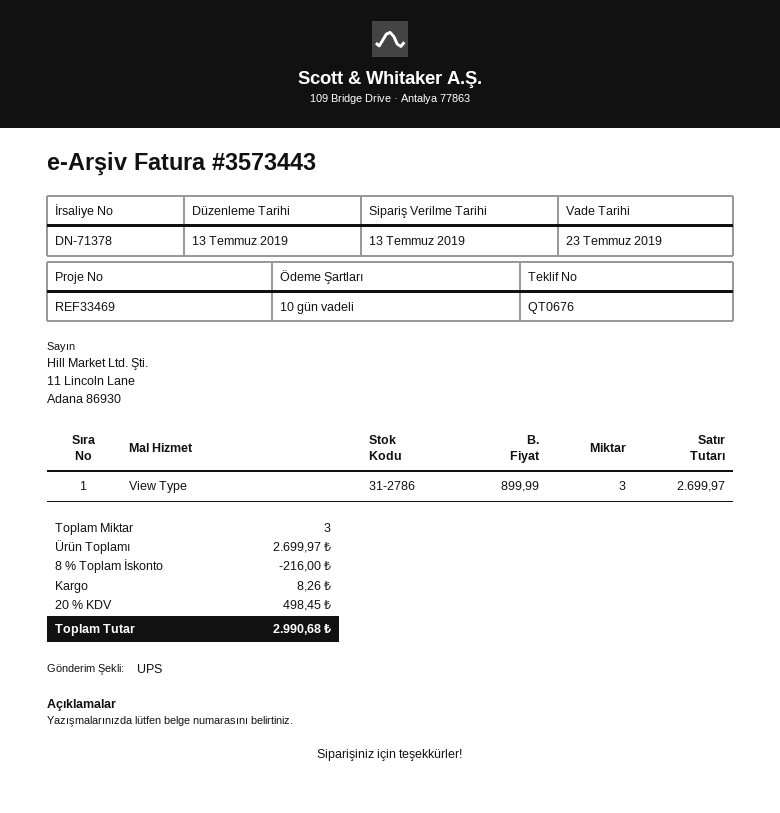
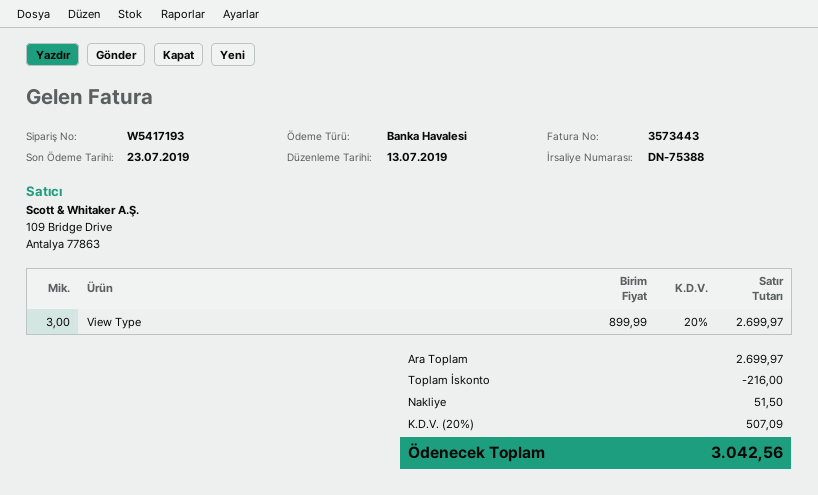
delivery note number: DN-71378 -> DN-75388
shipping: 8.26 -> 51.50
tax: 20% = 498.45 -> 20% = 507.09
total: 2990.68 -> 3042.56

